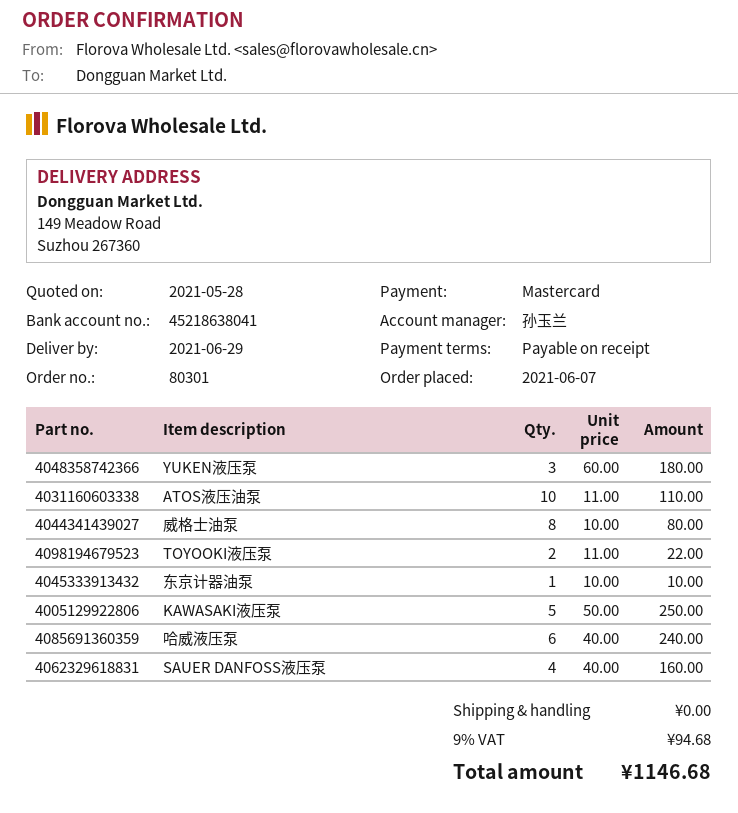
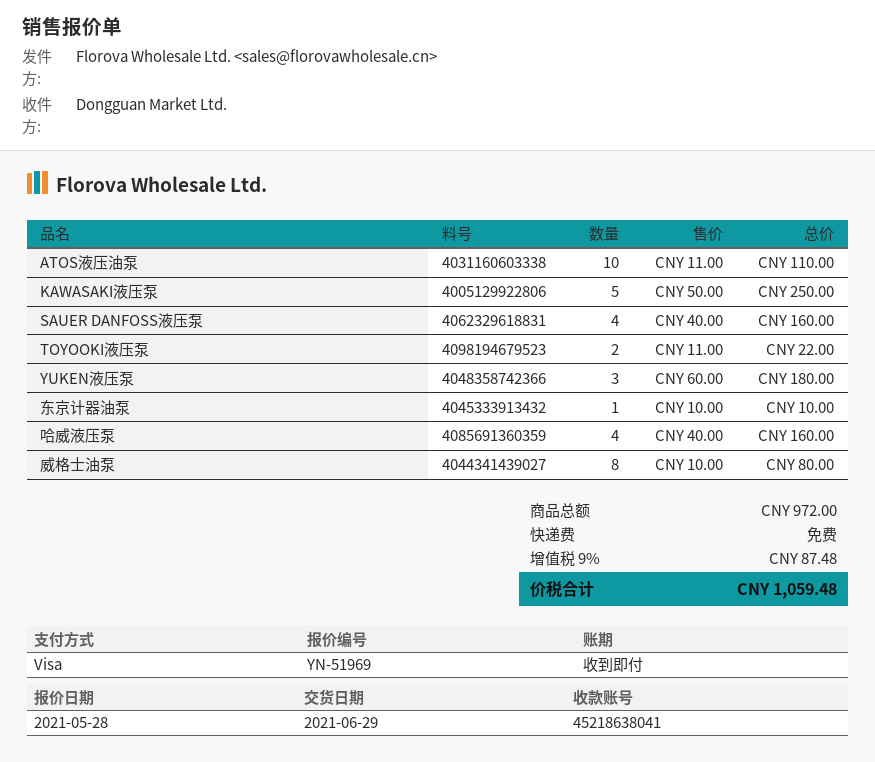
payment method: Mastercard -> Visa
哈威液压泵: 6 x 40.00 = 240.00 -> 4 x 40.00 = 160.00
tax: 9% = 94.68 -> 9% = 87.48
total: 1146.68 -> 1059.48

